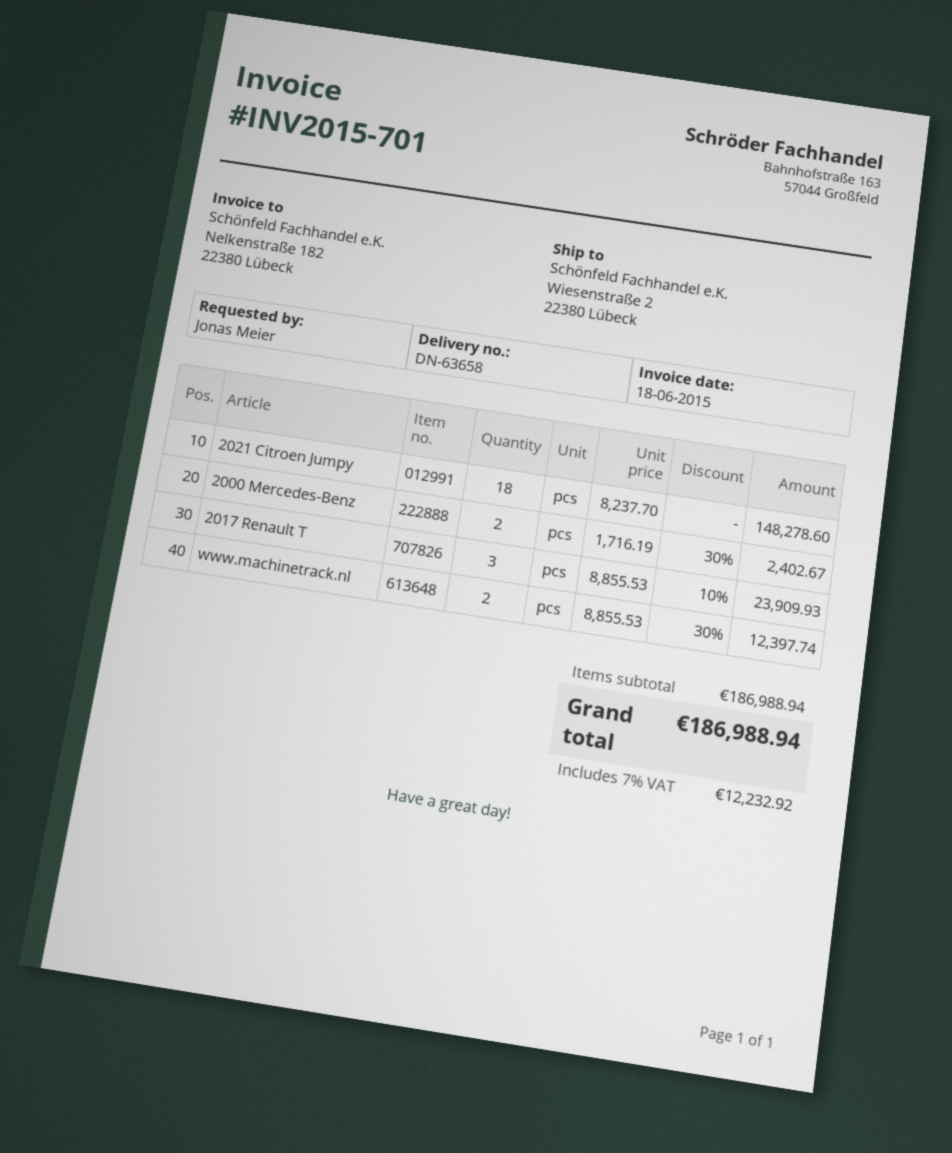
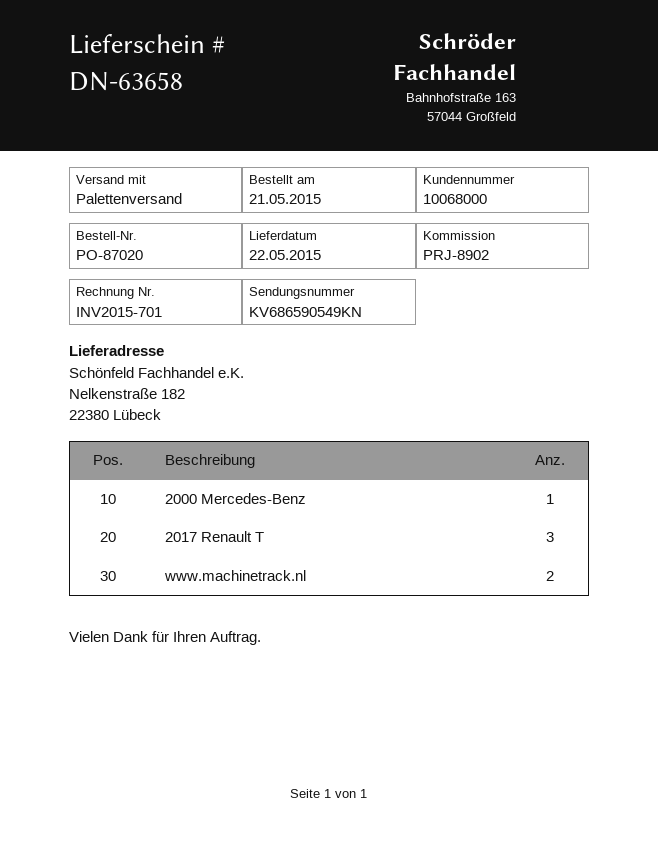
ship to: Wiesenstraße 2, 22380 Lübeck -> Nelkenstraße 182, 22380 Lübeck
2021 Citroen Jumpy: 18 -> none
2000 Mercedes-Benz: 2 -> 1

